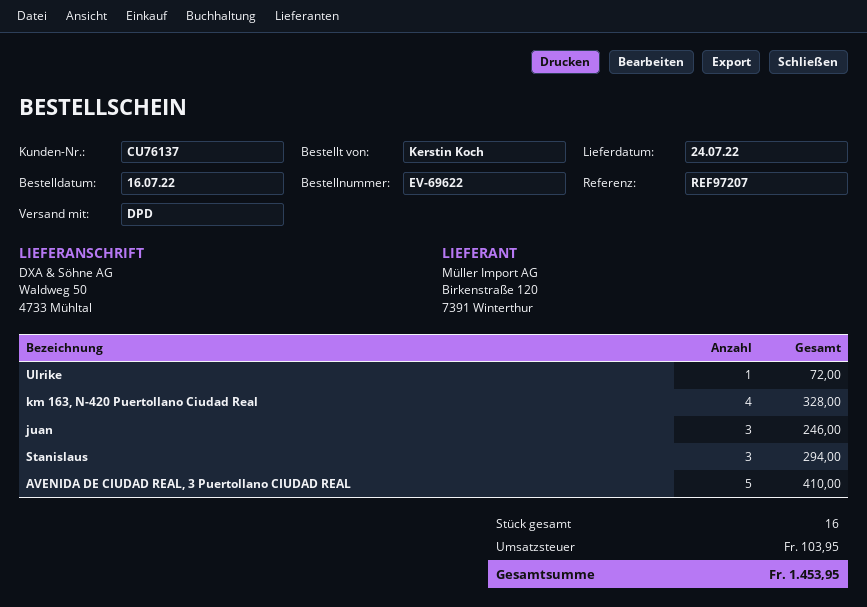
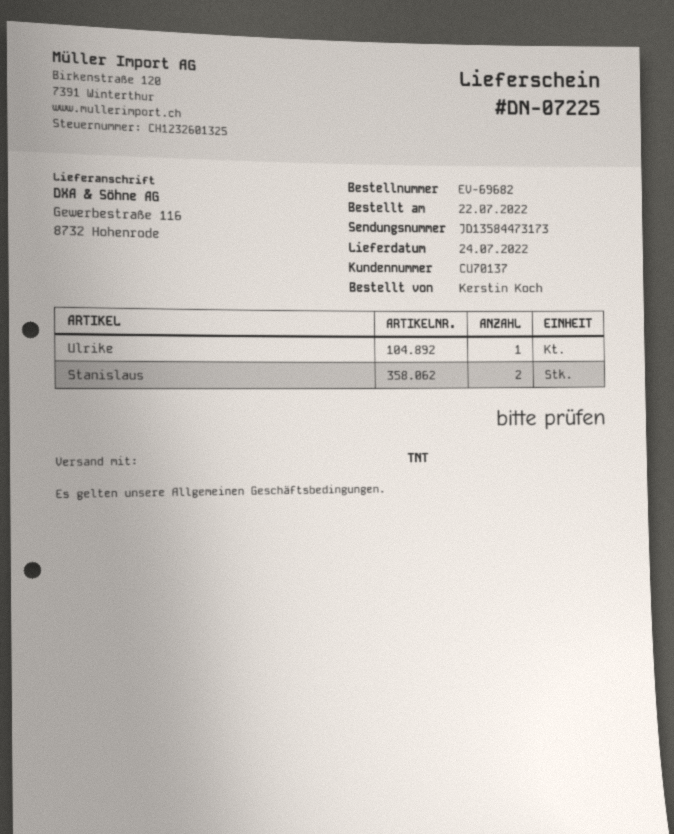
order number: EV-69622 -> EV-69682
order date: 2022-07-16 -> 2022-07-22
customer number: CU76137 -> CU70137
shipping method: DPD -> TNT
ship to: Waldweg 50, 4733 Mühltal -> Gewerbestraße 116, 8732 Hohenrode
km 163, N-420 Puertollano Ciudad Real: 4 -> none
juan: 3 -> none
Stanislaus: 3 -> 2
AVENIDA DE CIUDAD REAL, 3 Puertollano CIUDAD REAL: 5 -> none

